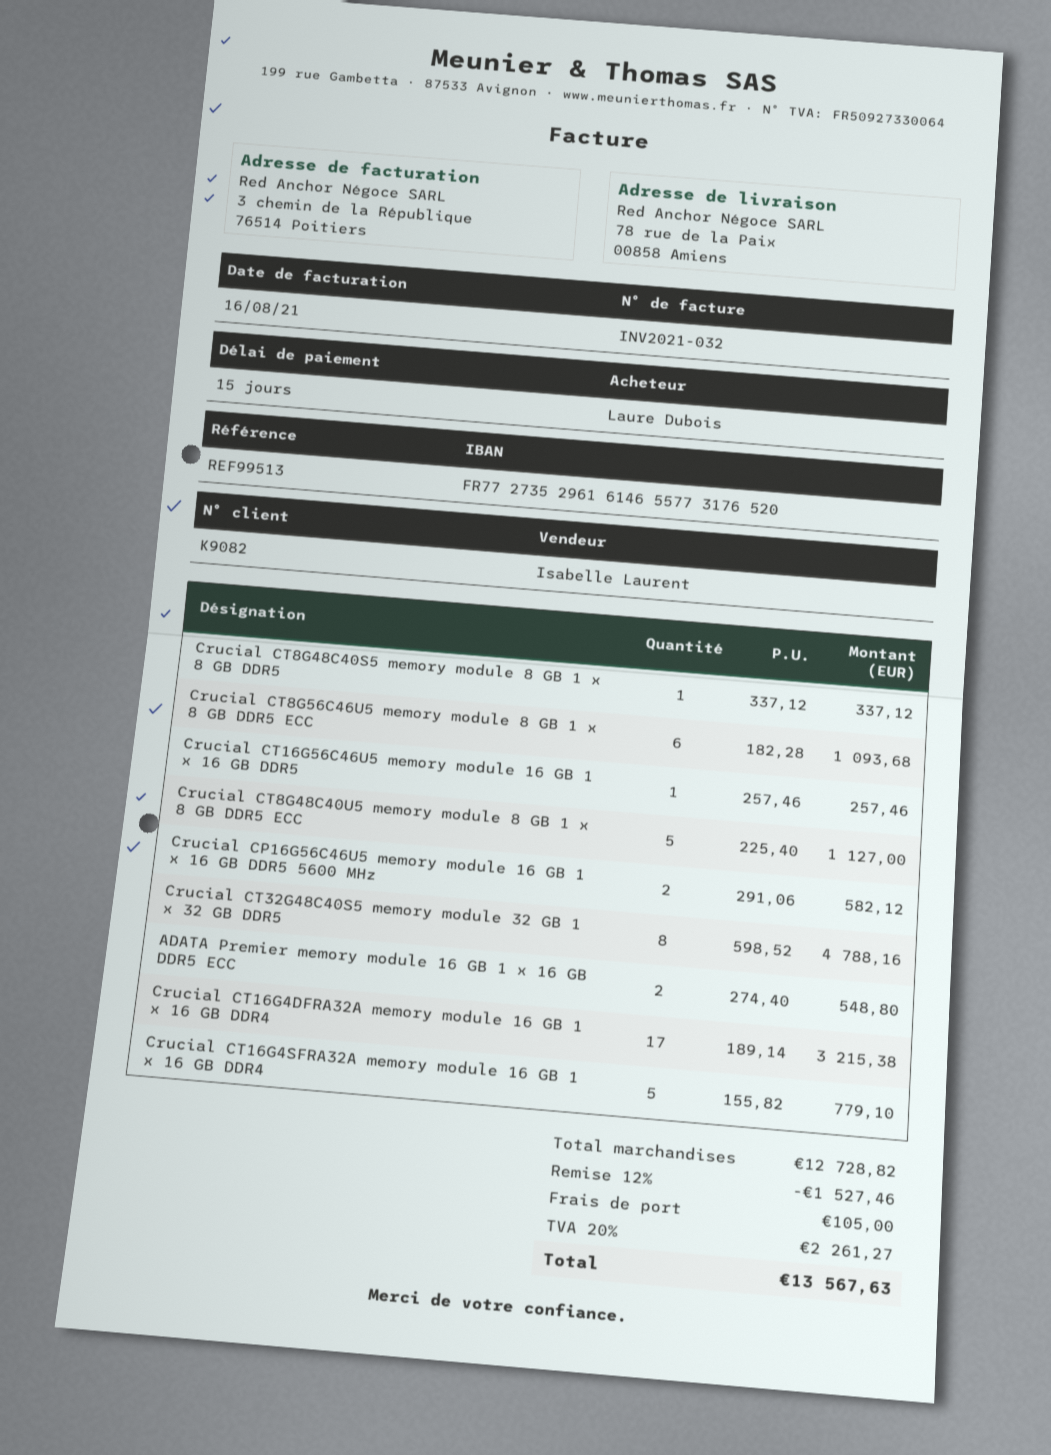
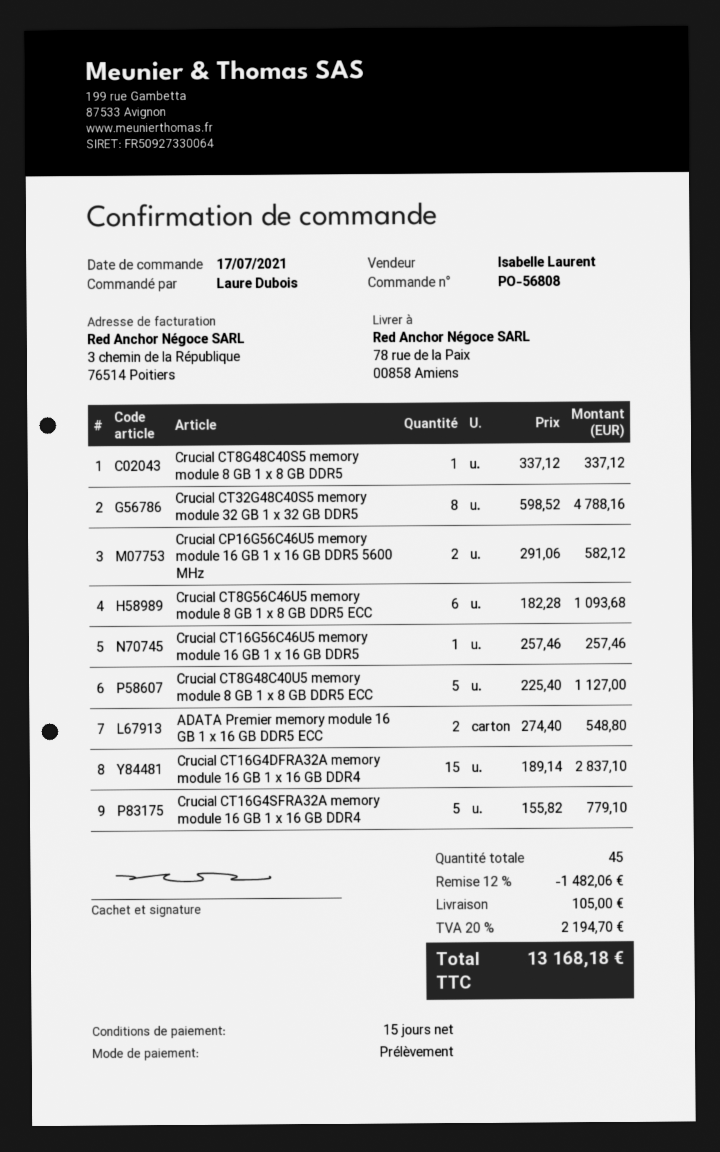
Crucial CT16G4DFRA32A memory module 16 GB 1 x 16 GB DDR4: 17 x 189.14 = 3215.38 -> 15 x 189.14 = 2837.10
discount: 12% = 1527.46 -> 12% = 1482.06
tax: 20% = 2261.27 -> 20% = 2194.70
total: 13567.63 -> 13168.18

